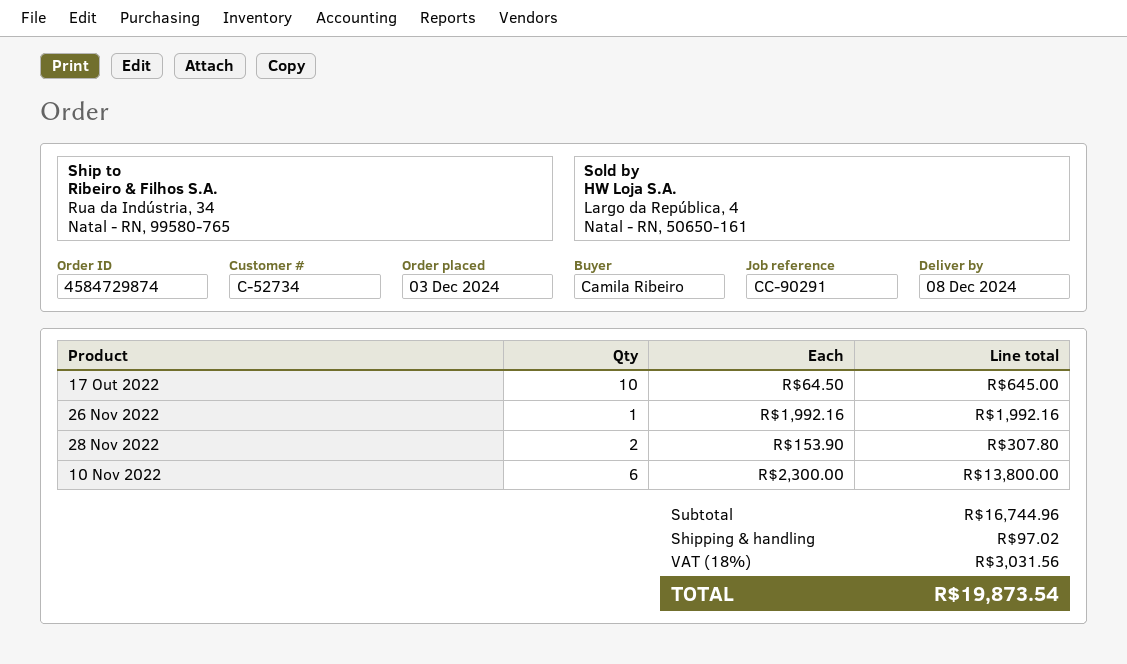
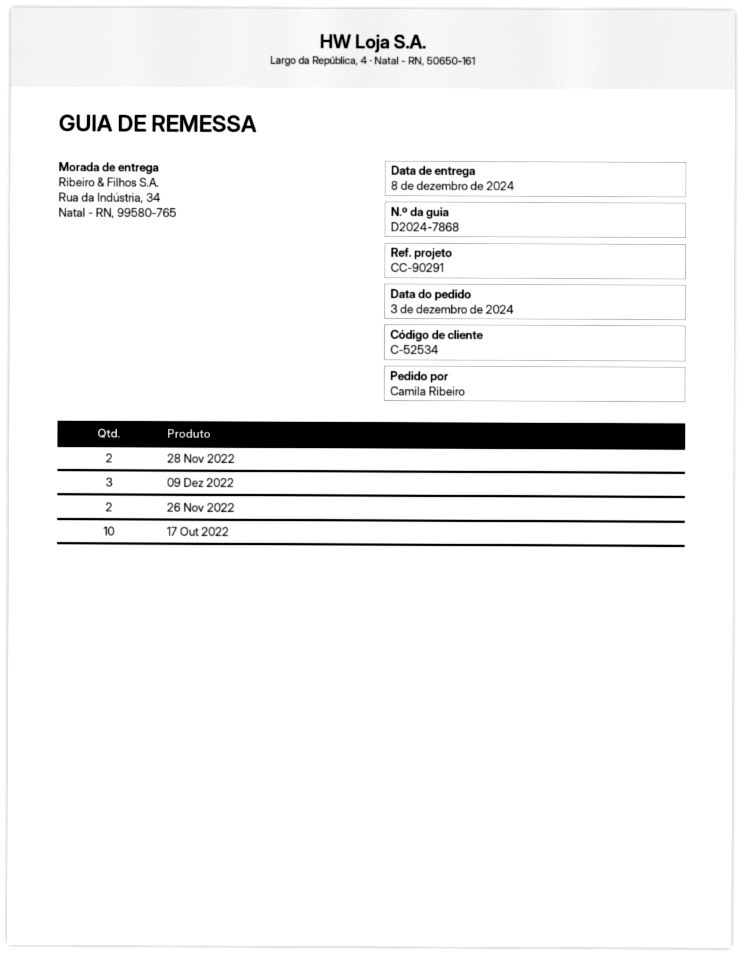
customer number: C-52734 -> C-52534
26 Nov 2022: 1 -> 2
10 Nov 2022: 6 -> none
09 Dez 2022: none -> 3

